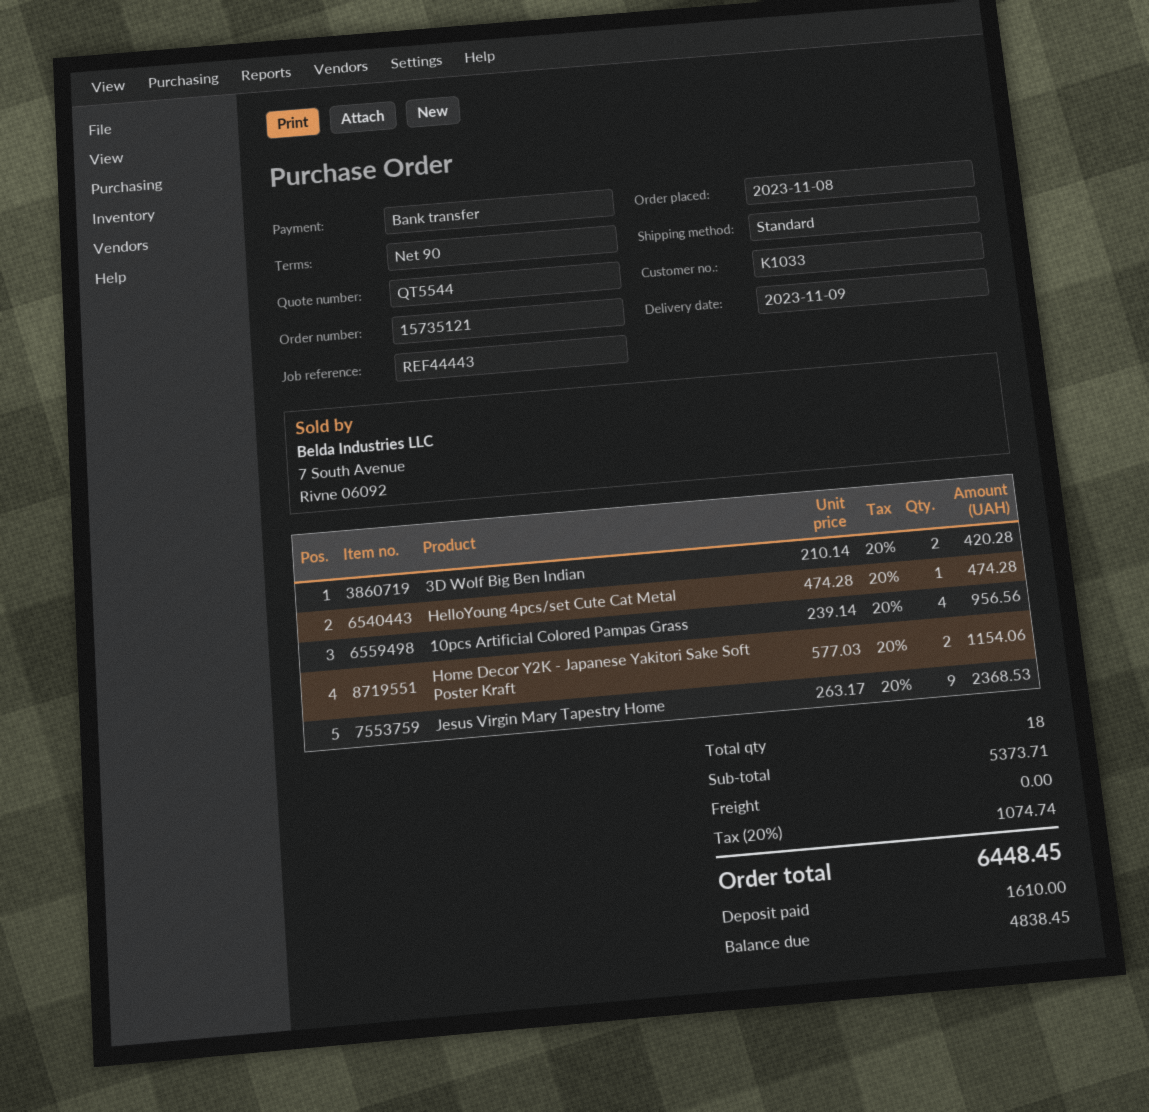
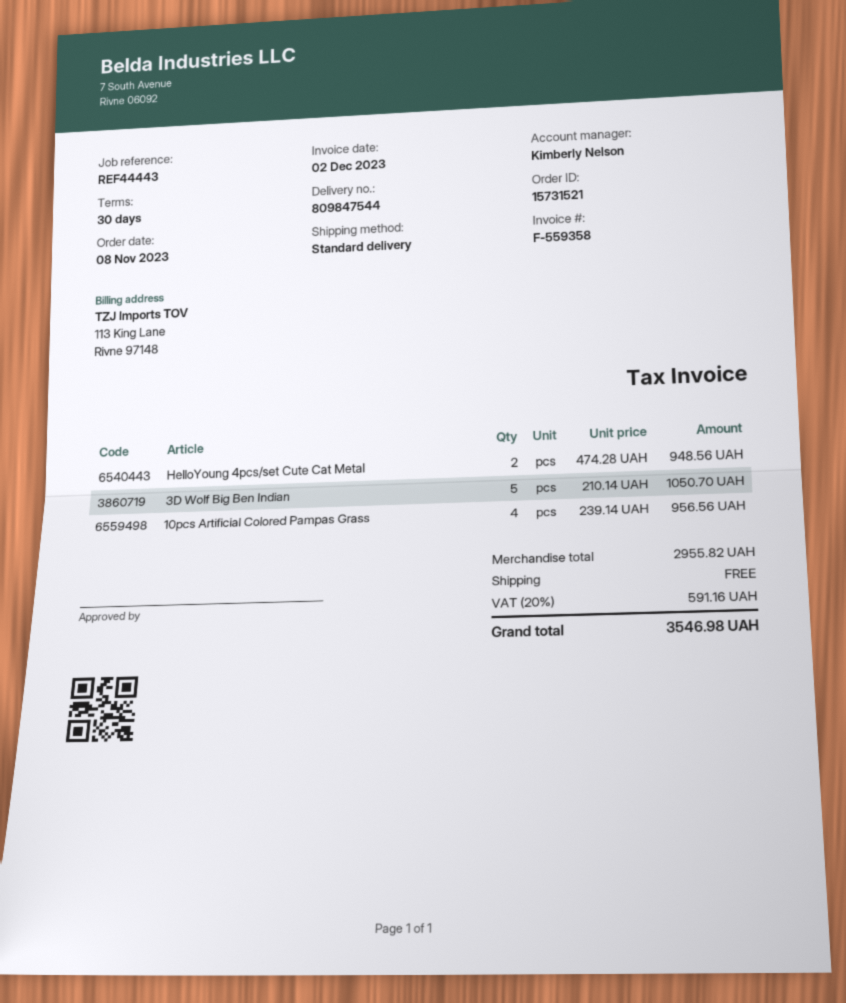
order number: 15735121 -> 15731521
payment terms: 90 days -> 30 days
3D Wolf Big Ben Indian: 2 x 210.14 = 420.28 -> 5 x 210.14 = 1050.70
HelloYoung 4pcs/set Cute Cat Metal: 1 x 474.28 = 474.28 -> 2 x 474.28 = 948.56
Home Decor Y2K - Japanese Yakitori Sake Soft Poster Kraft: 2 x 577.03 = 1154.06 -> none
Jesus Virgin Mary Tapestry Home: 9 x 263.17 = 2368.53 -> none
subtotal: 5373.71 -> 2955.82
tax: 20% = 1074.74 -> 20% = 591.16
total: 6448.45 -> 3546.98

